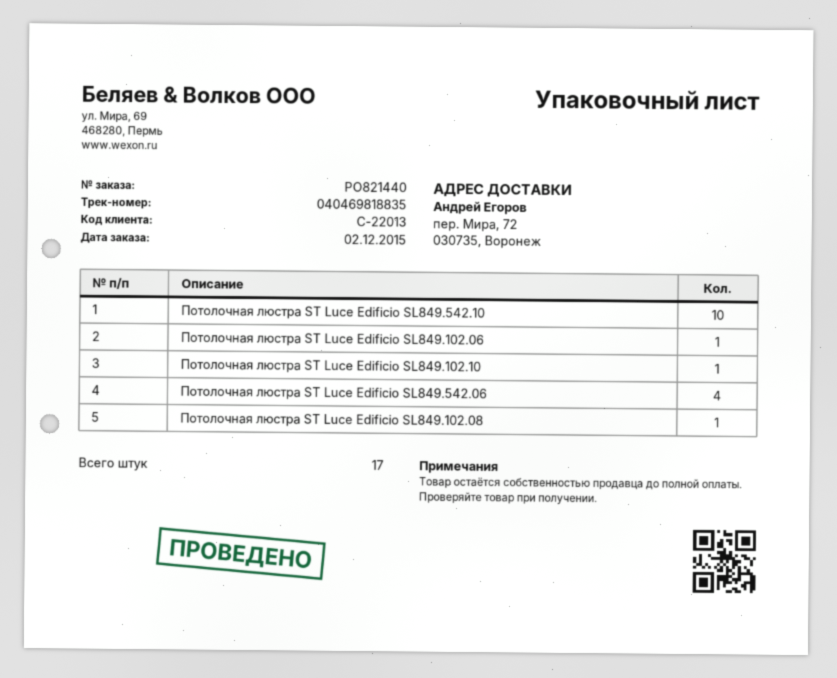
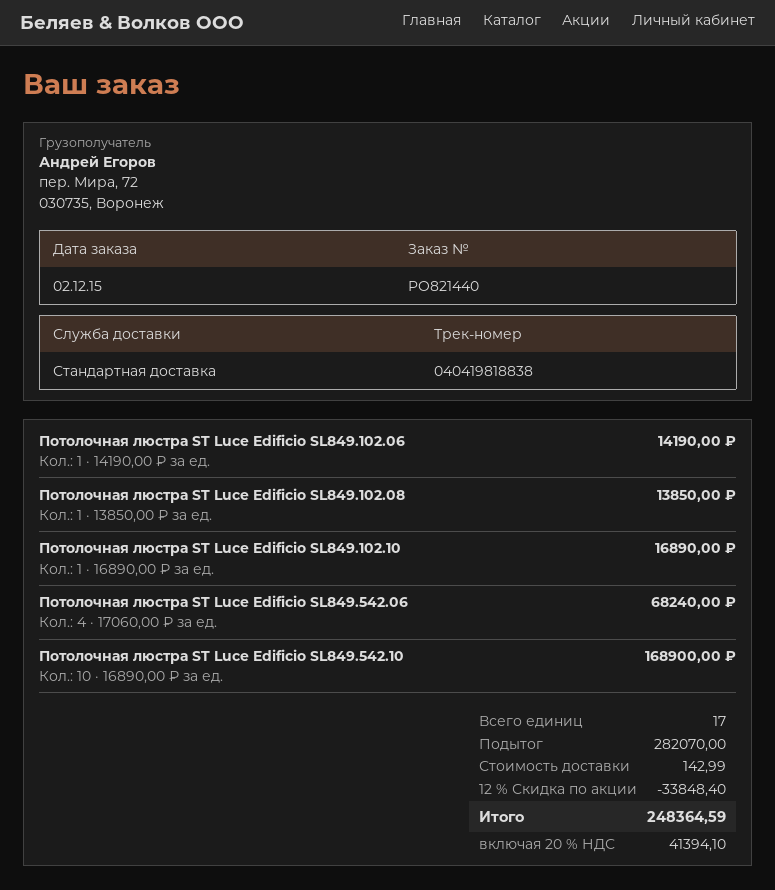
tracking number: 040469818835 -> 040419818838

